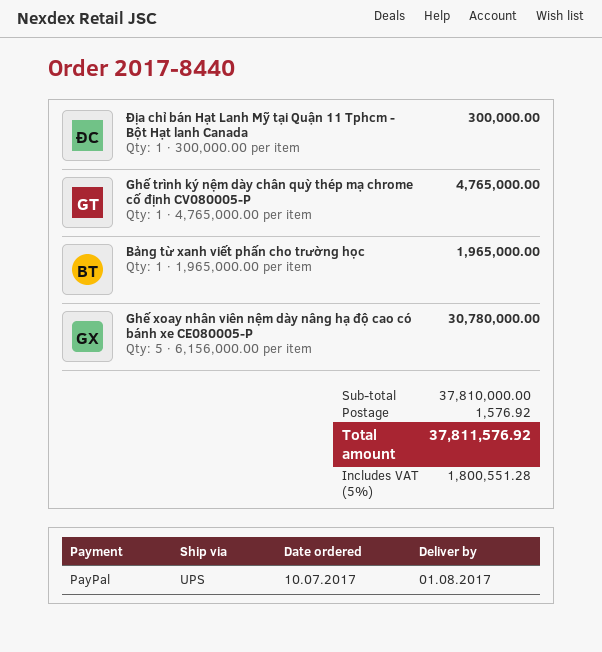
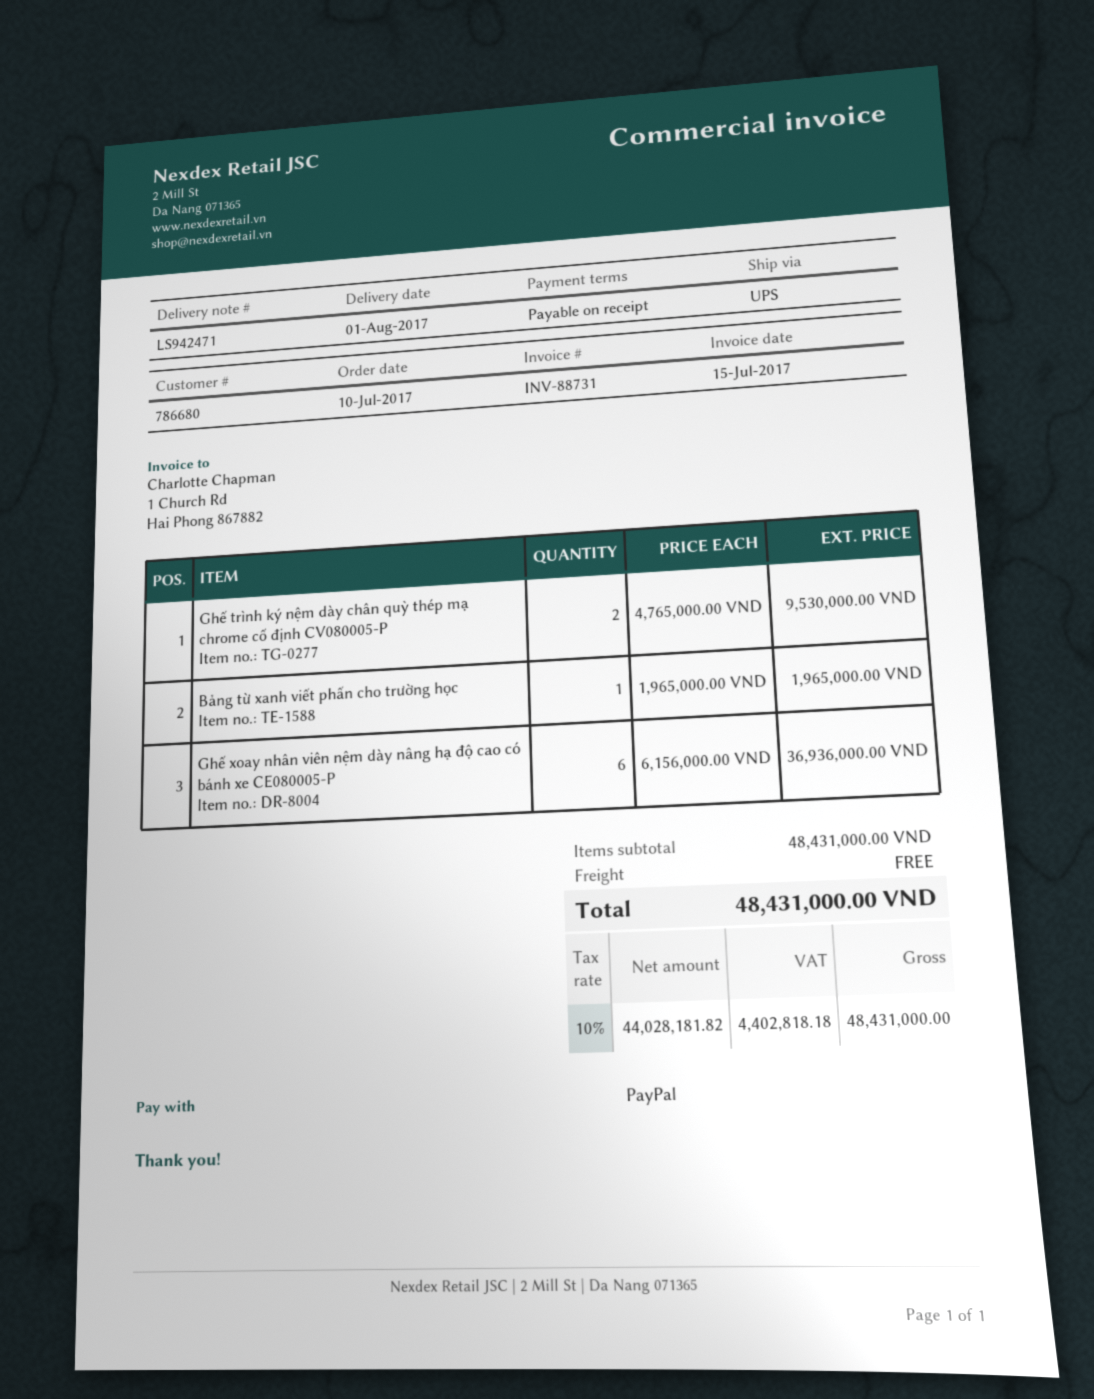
Địa chỉ bán Hạt Lanh Mỹ tại Quận 11 Tphcm - Bột Hạt lanh Canada: 1 x 300000.00 = 300000.00 -> none
Ghế trình ký nệm dày chân quỳ thép mạ chrome cố định CV080005-P: 1 x 4765000.00 = 4765000.00 -> 2 x 4765000.00 = 9530000.00
Ghế xoay nhân viên nệm dày nâng hạ độ cao có bánh xe CE080005-P: 5 x 6156000.00 = 30780000.00 -> 6 x 6156000.00 = 36936000.00
subtotal: 37810000.00 -> 48431000.00
shipping: 1576.92 -> 0.00
tax: 5% = 1800551.28 -> 10% = 4402818.18
total: 37811576.92 -> 48431000.00

